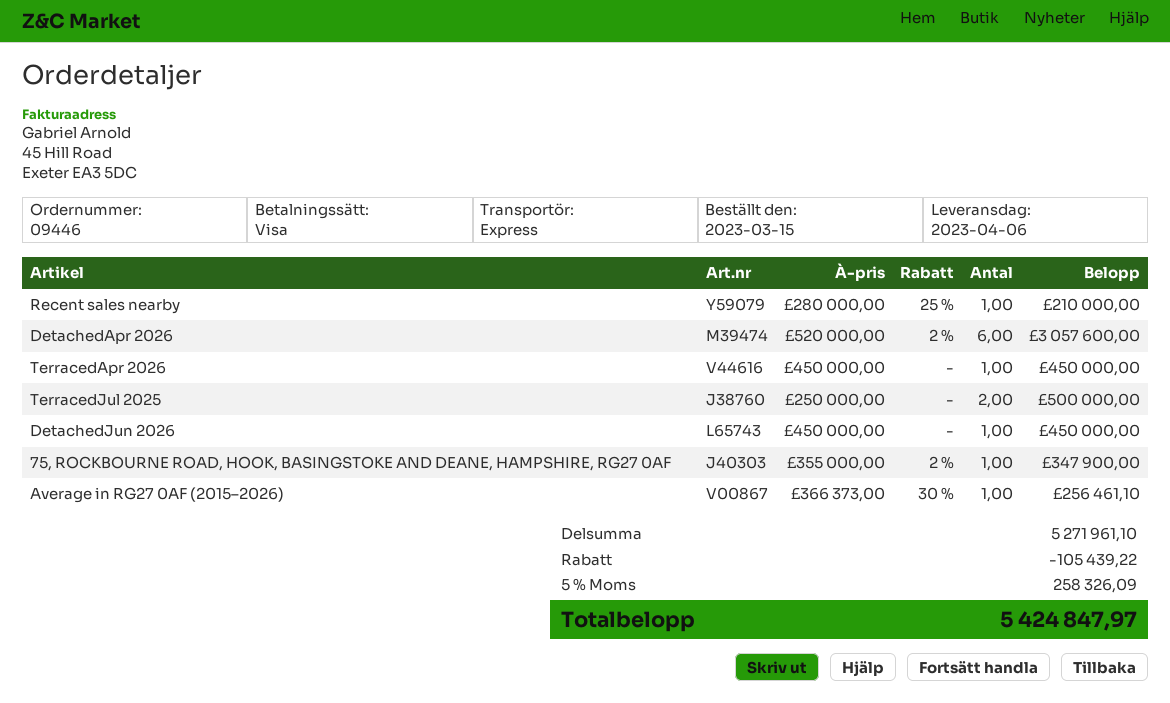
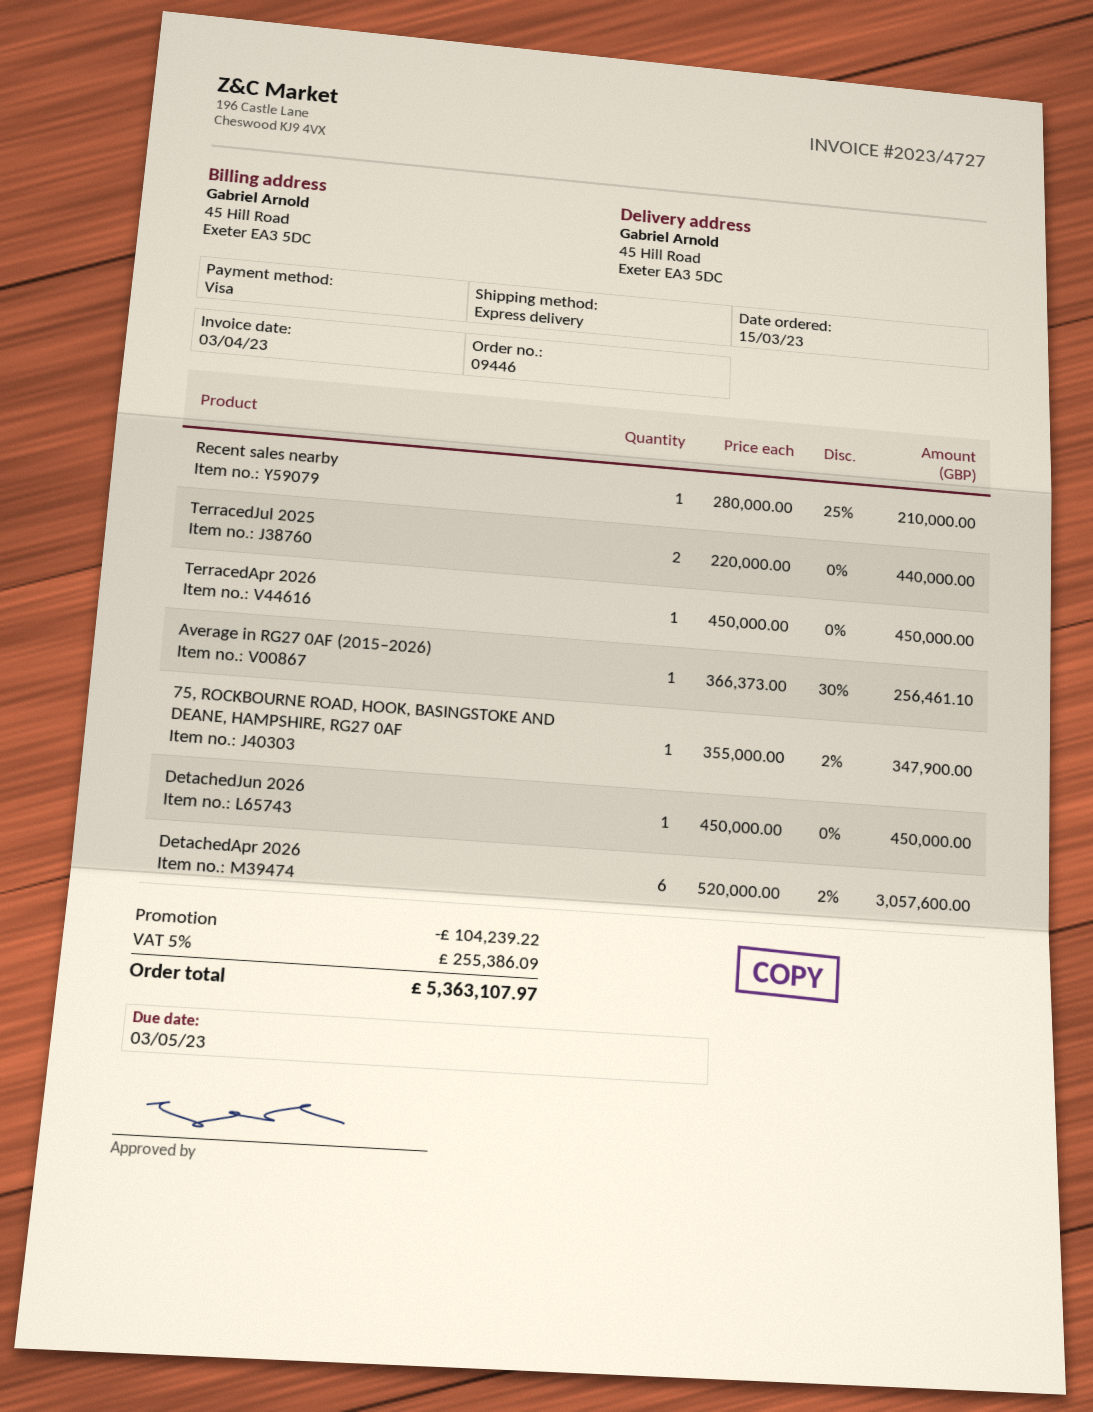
TerracedJul 2025: 2 x 250000.00 = 500000.00 -> 2 x 220000.00 = 440000.00
discount: 105439.22 -> 104239.22
tax: 5% = 258326.09 -> 5% = 255386.09
total: 5424847.97 -> 5363107.97

